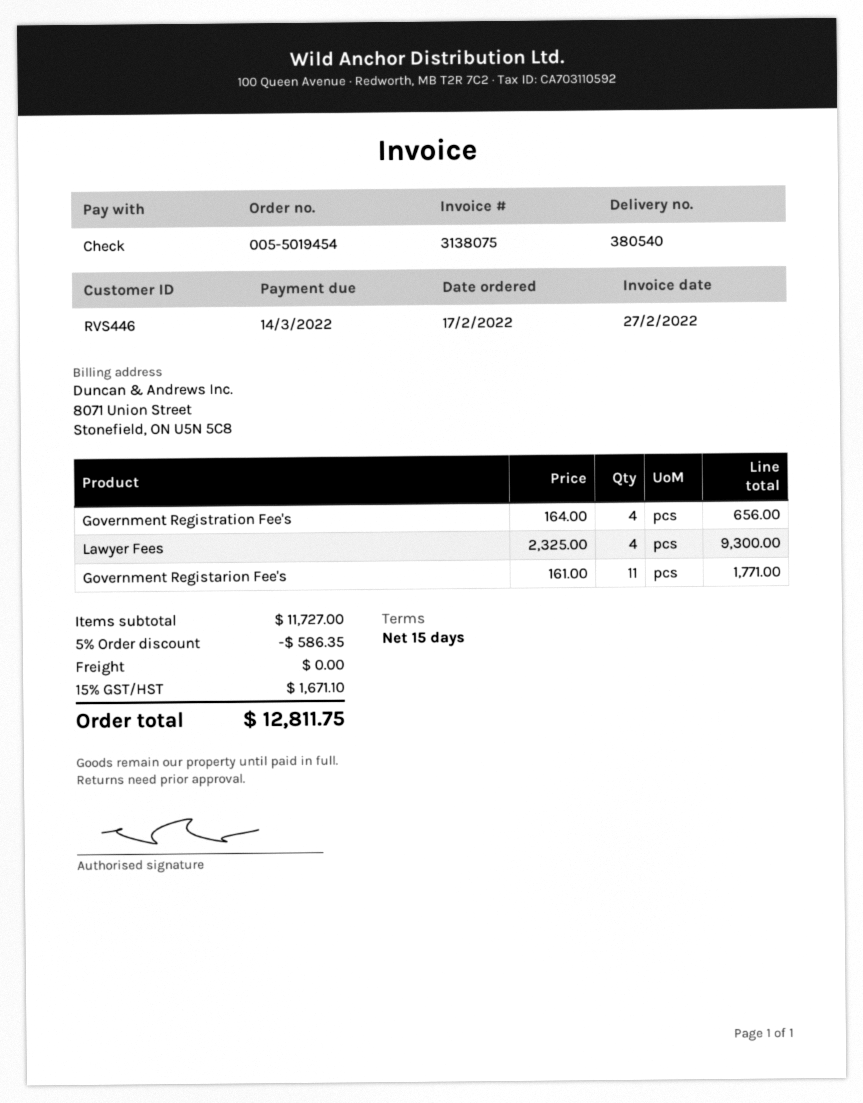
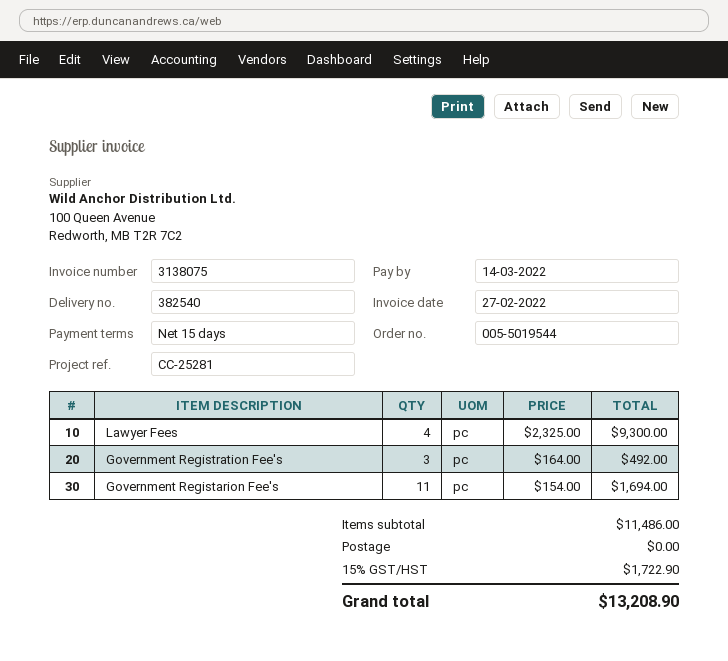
order number: 005-5019454 -> 005-5019544
delivery note number: 380540 -> 382540
Government Registration Fee's: 4 x 164.00 = 656.00 -> 3 x 164.00 = 492.00
Government Registarion Fee's: 11 x 161.00 = 1771.00 -> 11 x 154.00 = 1694.00
subtotal: 11727.00 -> 11486.00
discount: 5% = 586.35 -> none
tax: 15% = 1671.10 -> 15% = 1722.90
total: 12811.75 -> 13208.90

